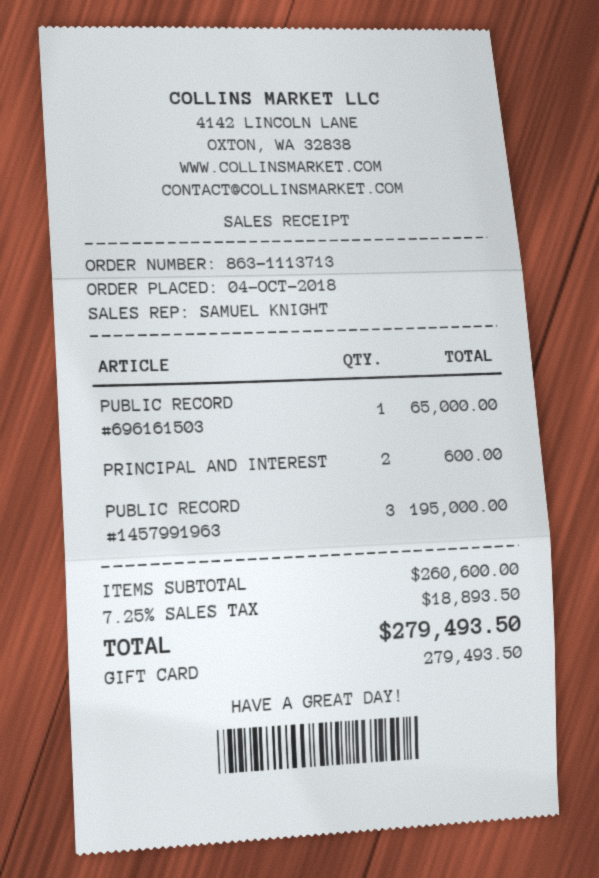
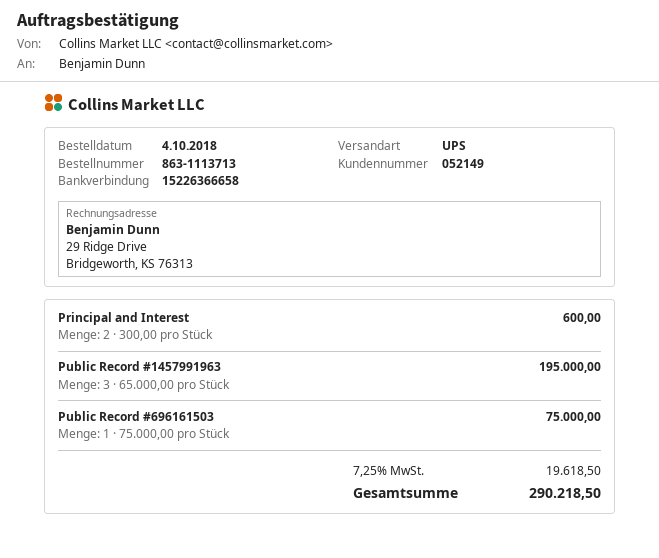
PUBLIC RECORD #696161503: 1 for 65000.00 -> 1 for 75000.00
tax: 7.25% = 18893.50 -> 7.25% = 19618.50
total: 279493.50 -> 290218.50

